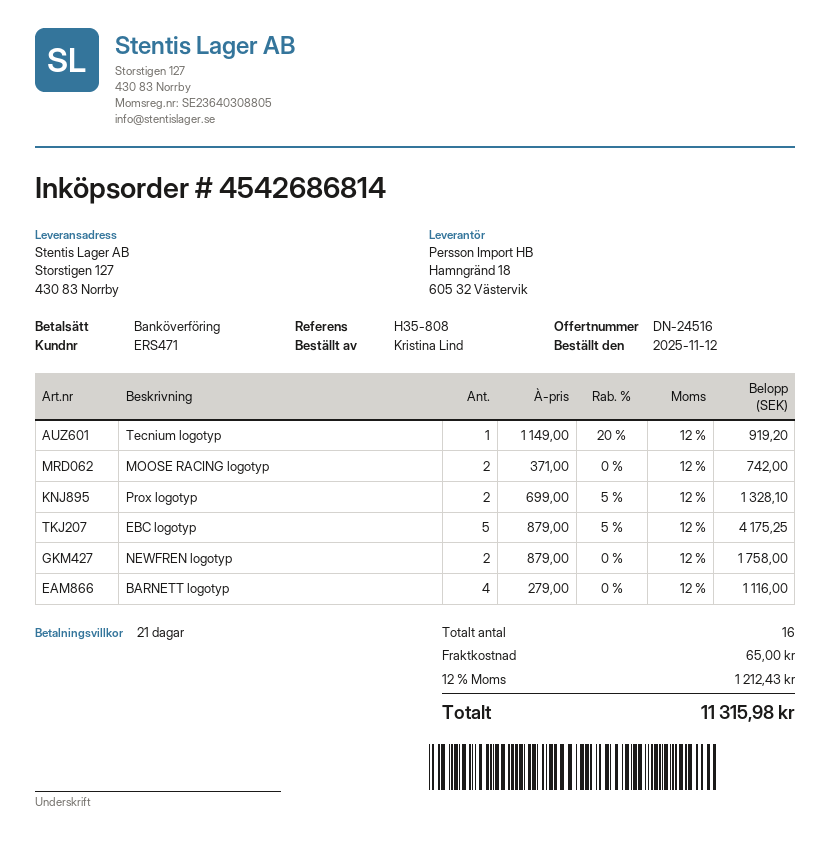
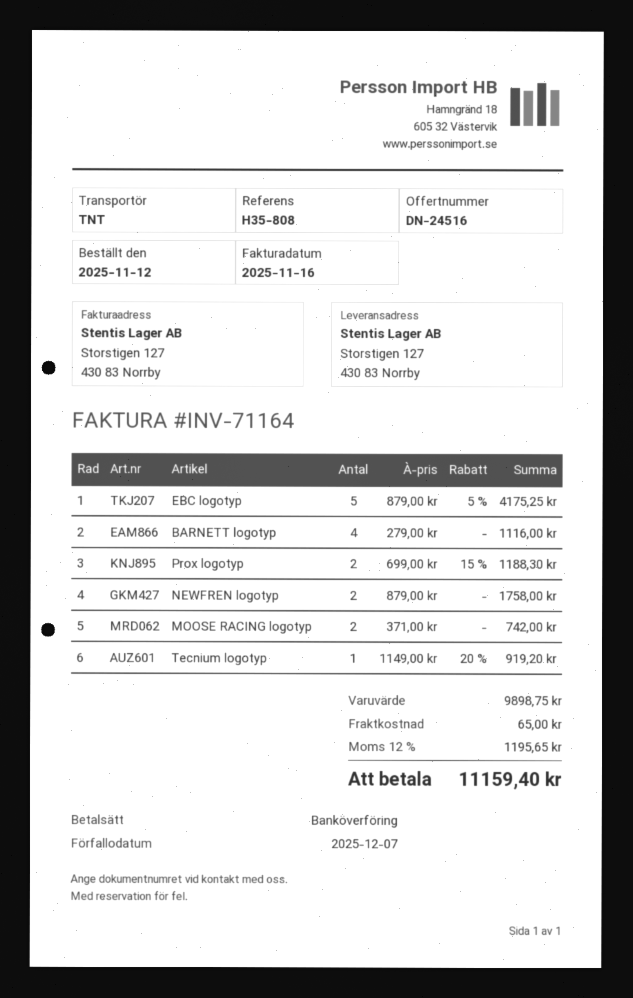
Prox logotyp: 2 x 699.00 - 5% = 1328.10 -> 2 x 699.00 - 15% = 1188.30
tax: 12% = 1212.43 -> 12% = 1195.65
total: 11315.98 -> 11159.40

